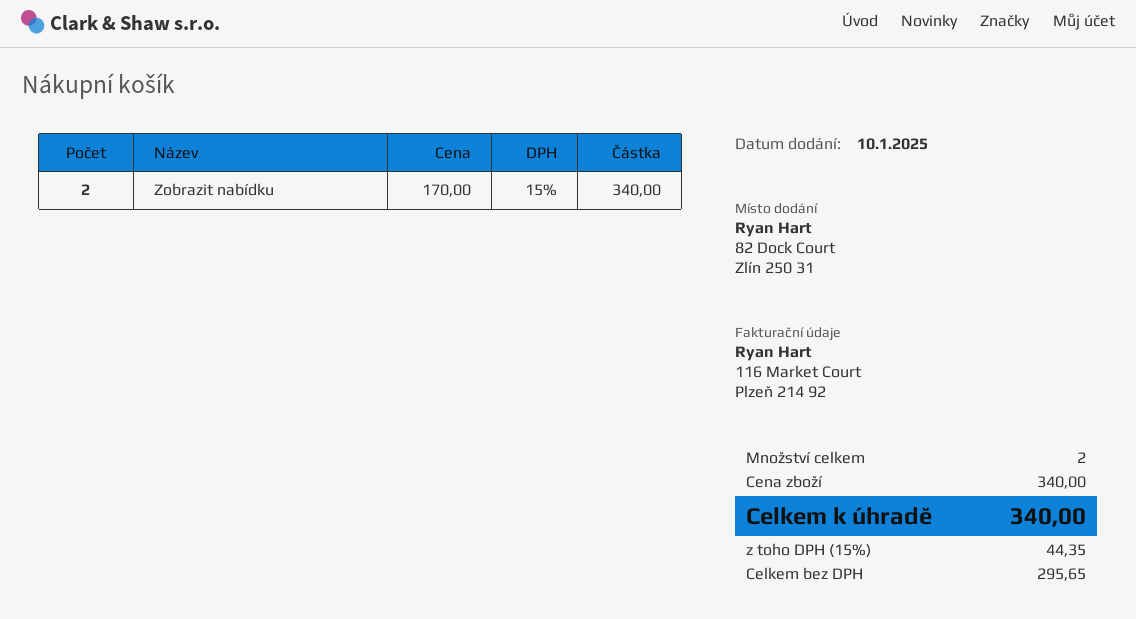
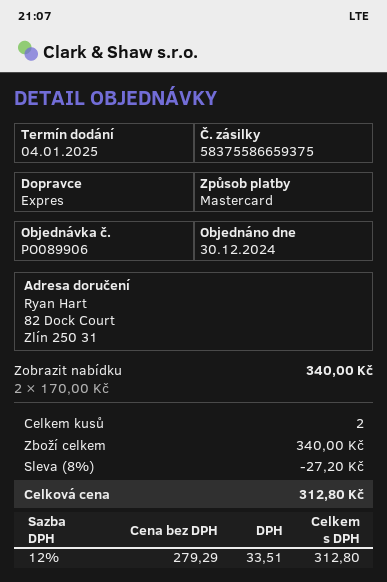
delivery date: 2025-01-10 -> 2025-01-04
discount: none -> 8% = 27.20
net: 295.65 -> 279.29
tax: 15% = 44.35 -> 12% = 33.51
total: 340.00 -> 312.80

